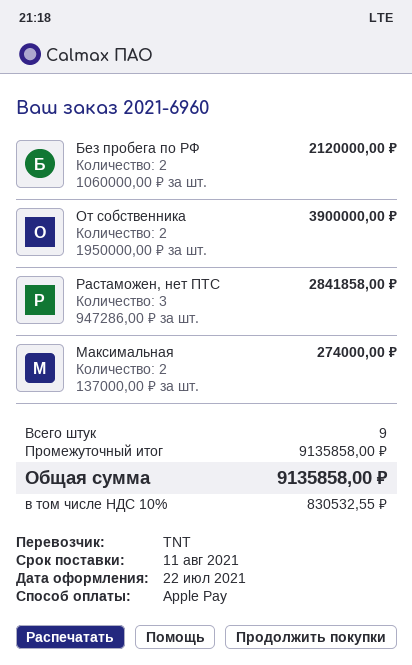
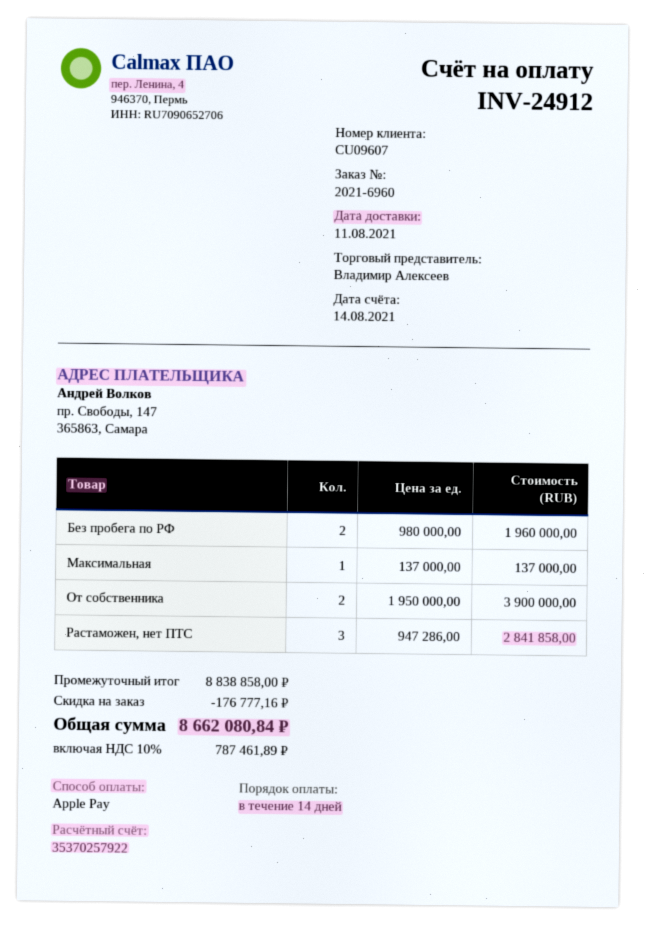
Без пробега по РФ: 2 x 1060000.00 = 2120000.00 -> 2 x 980000.00 = 1960000.00
Максимальная: 2 x 137000.00 = 274000.00 -> 1 x 137000.00 = 137000.00
subtotal: 9135858.00 -> 8838858.00
discount: none -> 176777.16
tax: 10% = 830532.55 -> 10% = 787461.89
total: 9135858.00 -> 8662080.84

